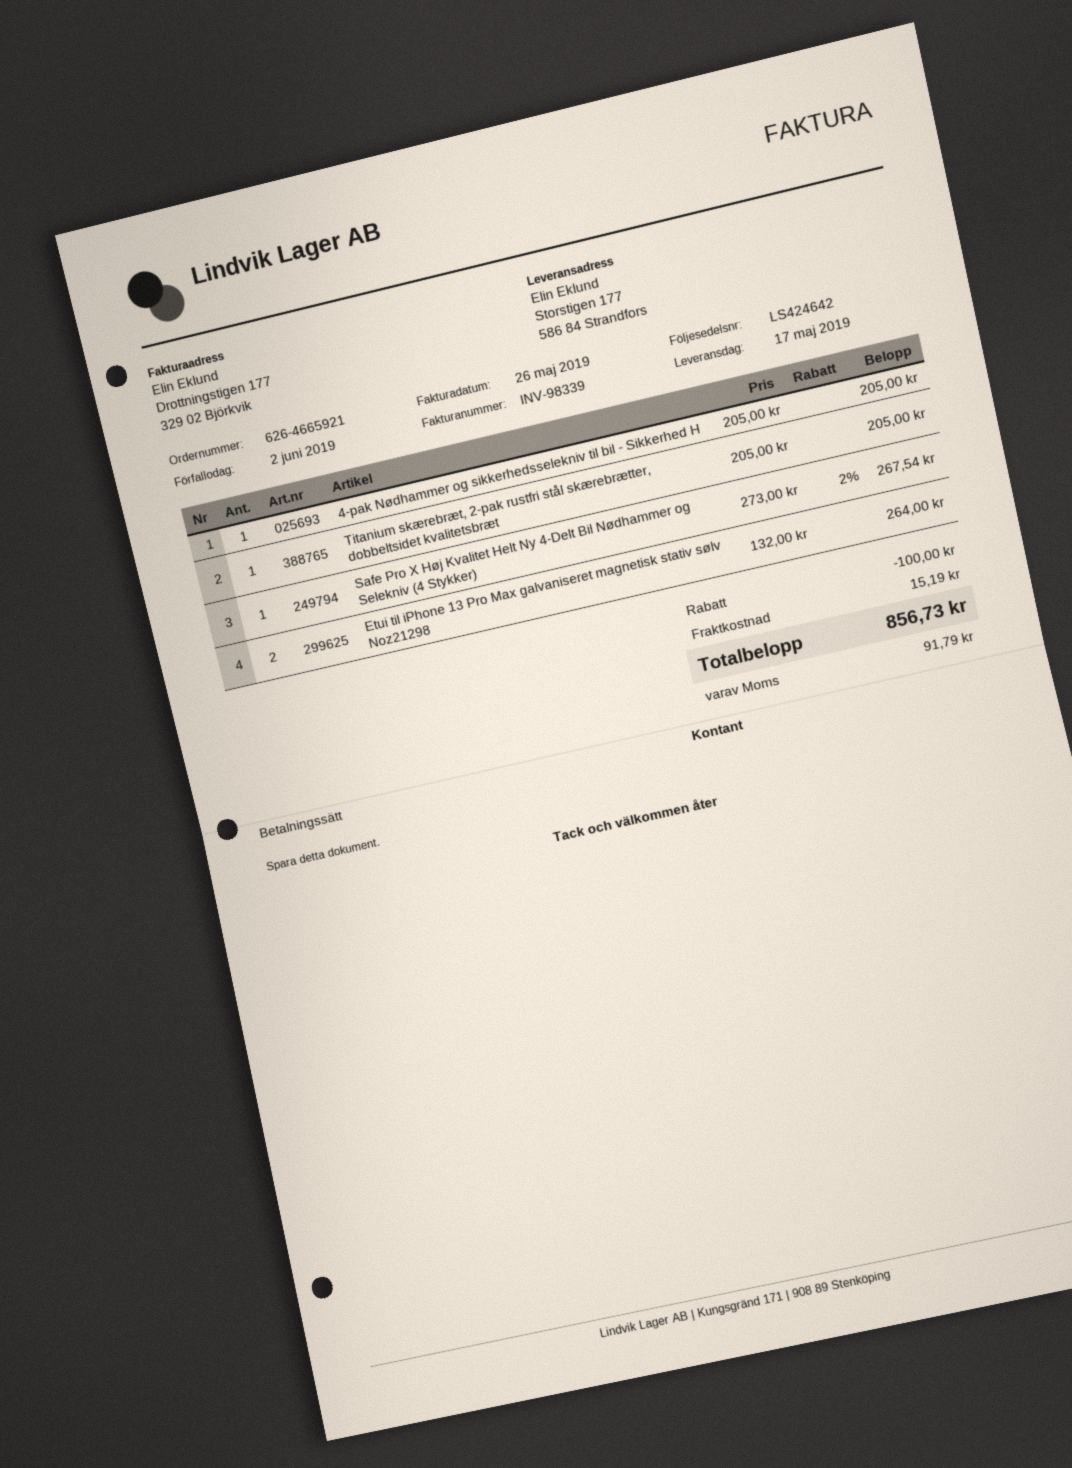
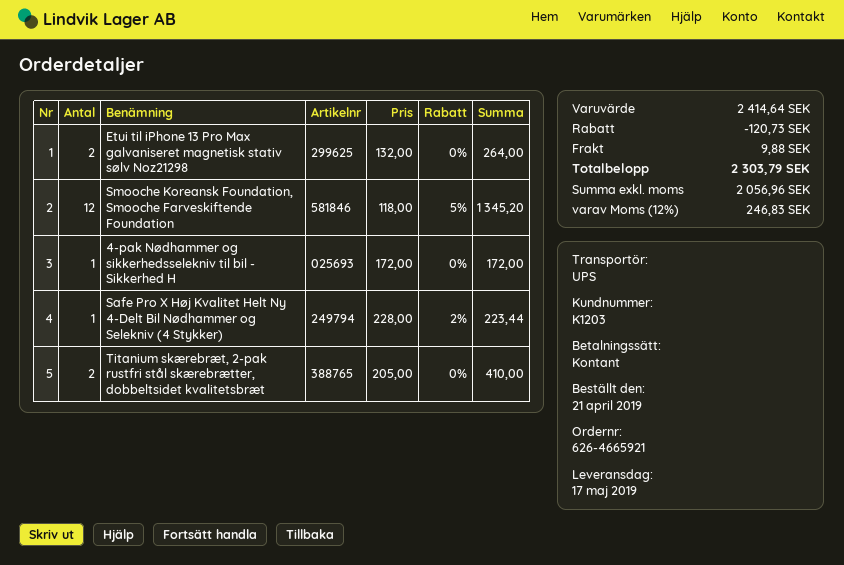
4-pak Nødhammer og sikkerhedsselekniv til bil - Sikkerhed H: 1 x 205.00 = 205.00 -> 1 x 172.00 = 172.00
Titanium skærebræt, 2-pak rustfri stål skærebrætter, dobbeltsidet kvalitetsbræt: 1 x 205.00 = 205.00 -> 2 x 205.00 = 410.00
Safe Pro X Høj Kvalitet Helt Ny 4-Delt Bil Nødhammer og Selekniv (4 Stykker): 1 x 273.00 - 2% = 267.54 -> 1 x 228.00 - 2% = 223.44
Smooche Koreansk Foundation, Smooche Farveskiftende Foundation: none -> 12 x 118.00 - 5% = 1345.20
discount: 100.00 -> 120.73
shipping: 15.19 -> 9.88
tax: 91.79 -> 246.83
total: 856.73 -> 2303.79

